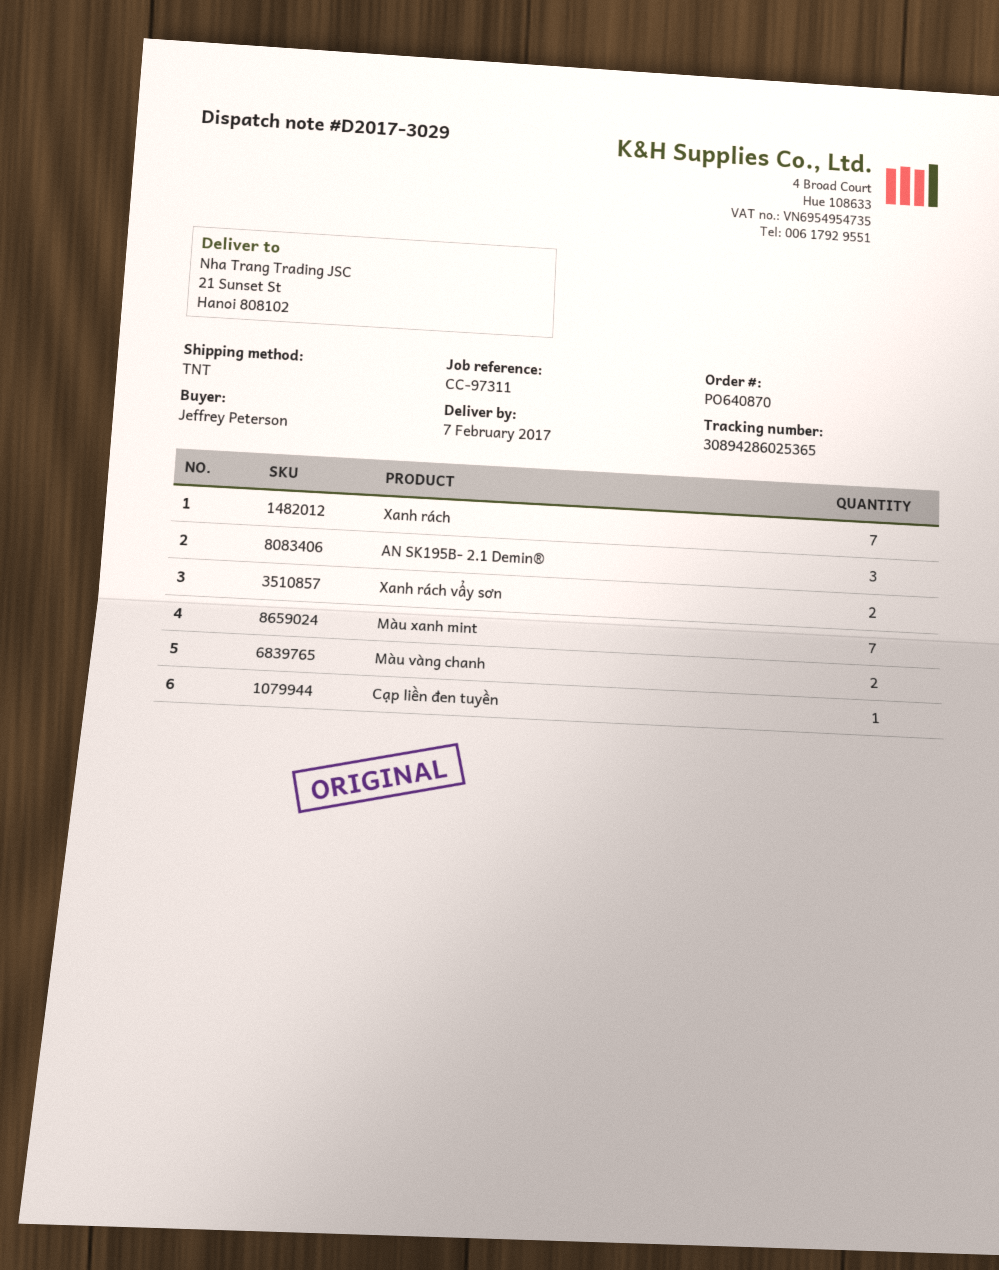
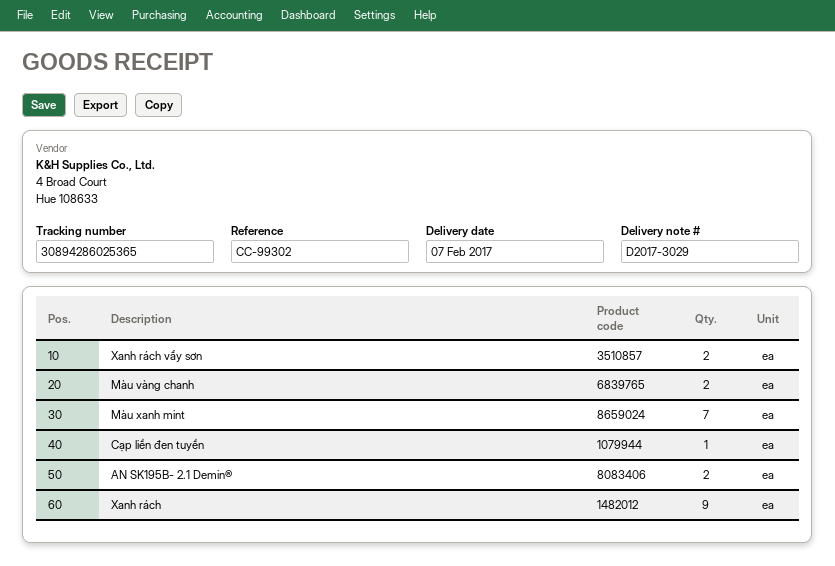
reference: CC-97311 -> CC-99302
Xanh rách: 7 -> 9
AN SK195B- 2.1 Demin®: 3 -> 2

